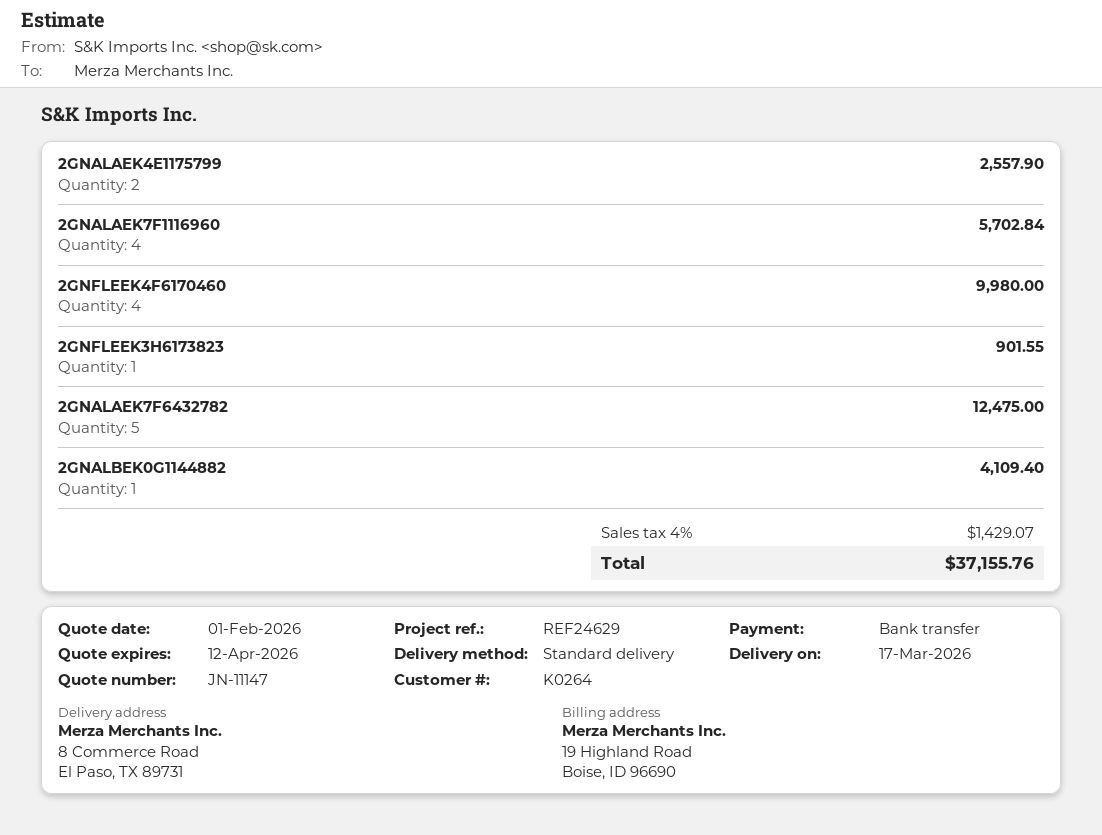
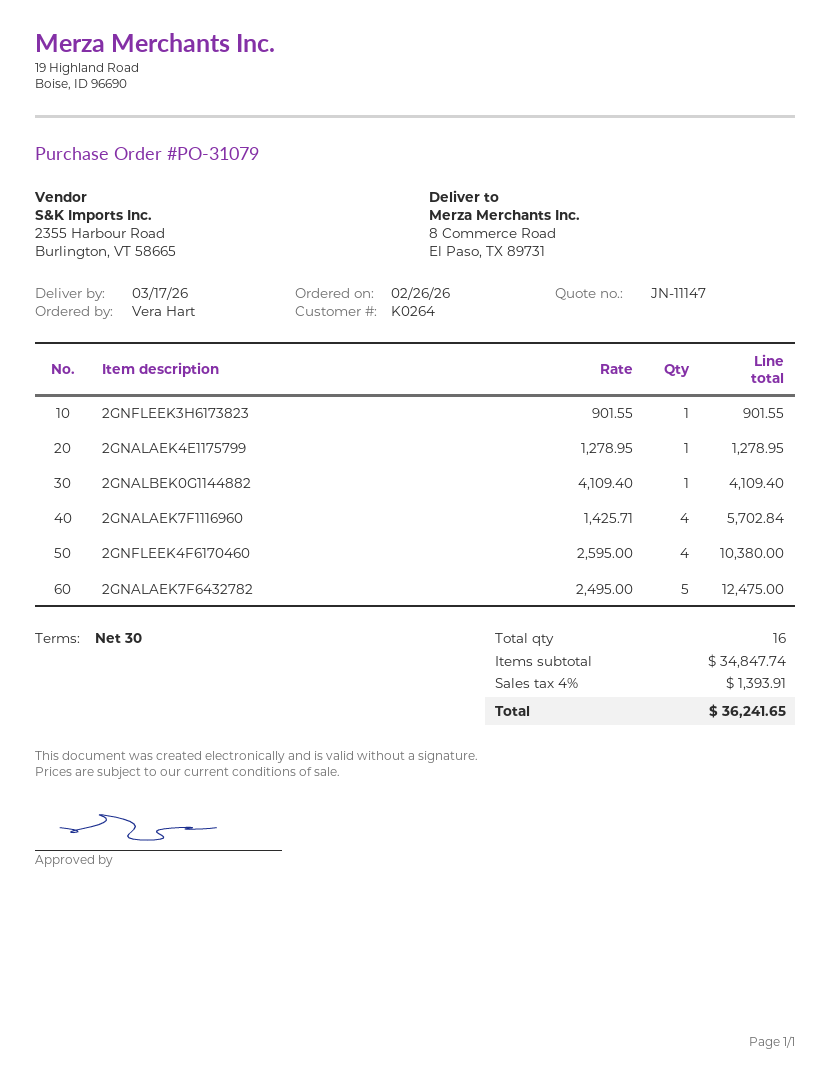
2GNALAEK4E1175799: 2 for 2557.90 -> 1 for 1278.95
2GNFLEEK4F6170460: 4 for 9980.00 -> 4 for 10380.00
tax: 4% = 1429.07 -> 4% = 1393.91
total: 37155.76 -> 36241.65

